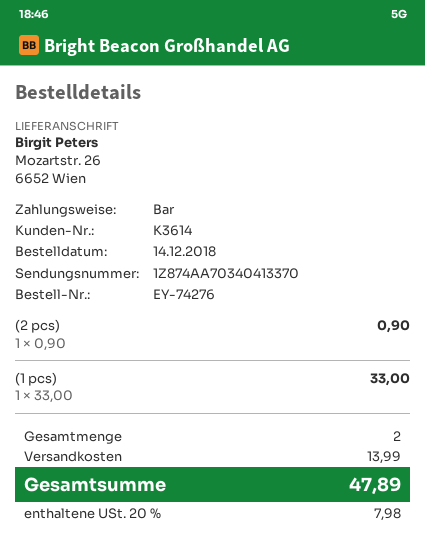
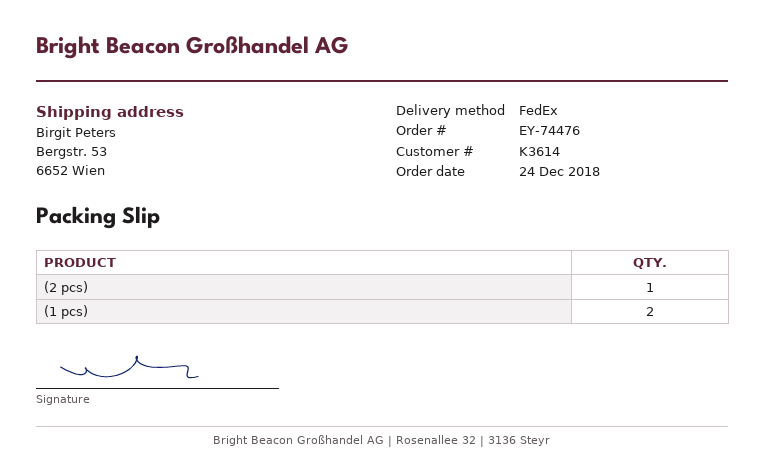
order number: EY-74276 -> EY-74476
order date: 2018-12-14 -> 2018-12-24
ship to: Mozartstr. 26, 6652 Wien -> Bergstr. 53, 6652 Wien
(1 pcs): 1 -> 2

